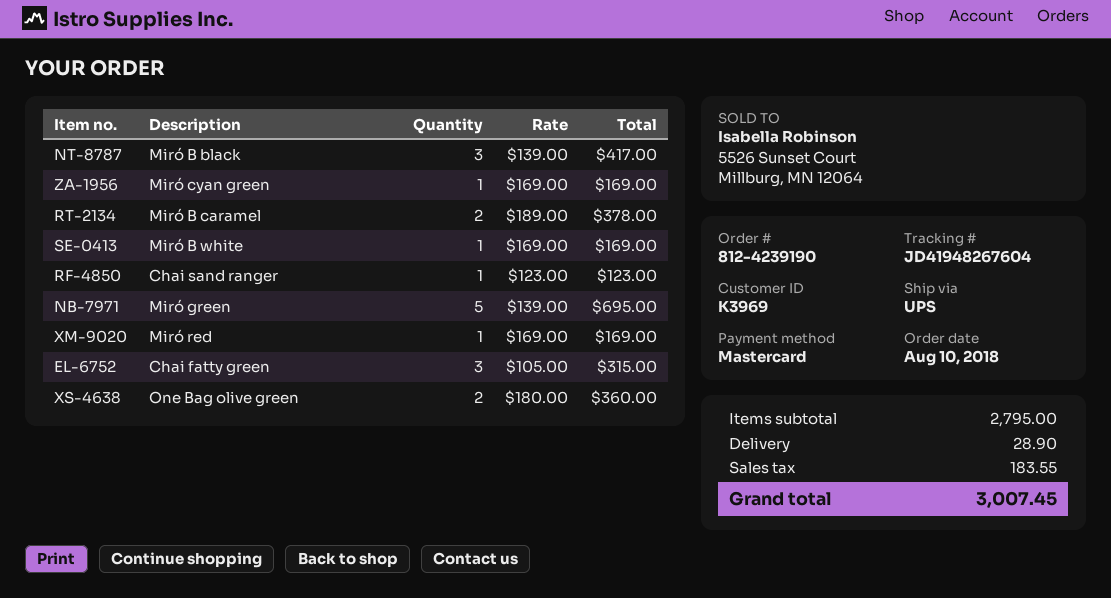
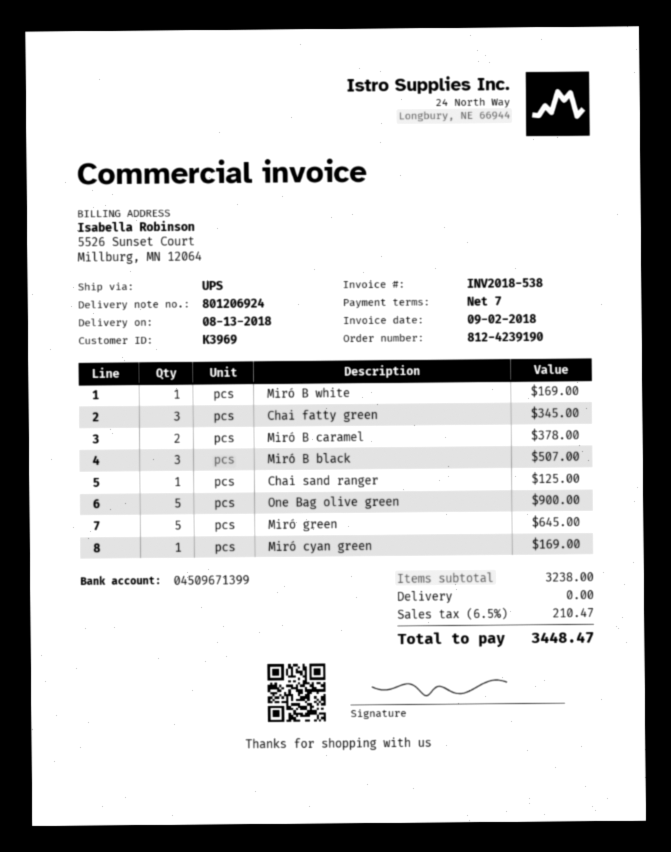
Miró B black: 3 for 417.00 -> 3 for 507.00
Chai sand ranger: 1 for 123.00 -> 1 for 125.00
Miró green: 5 for 695.00 -> 5 for 645.00
Miró red: 1 for 169.00 -> none
Chai fatty green: 3 for 315.00 -> 3 for 345.00
One Bag olive green: 2 for 360.00 -> 5 for 900.00
subtotal: 2795.00 -> 3238.00
shipping: 28.90 -> 0.00
tax: 183.55 -> 210.47
total: 3007.45 -> 3448.47

